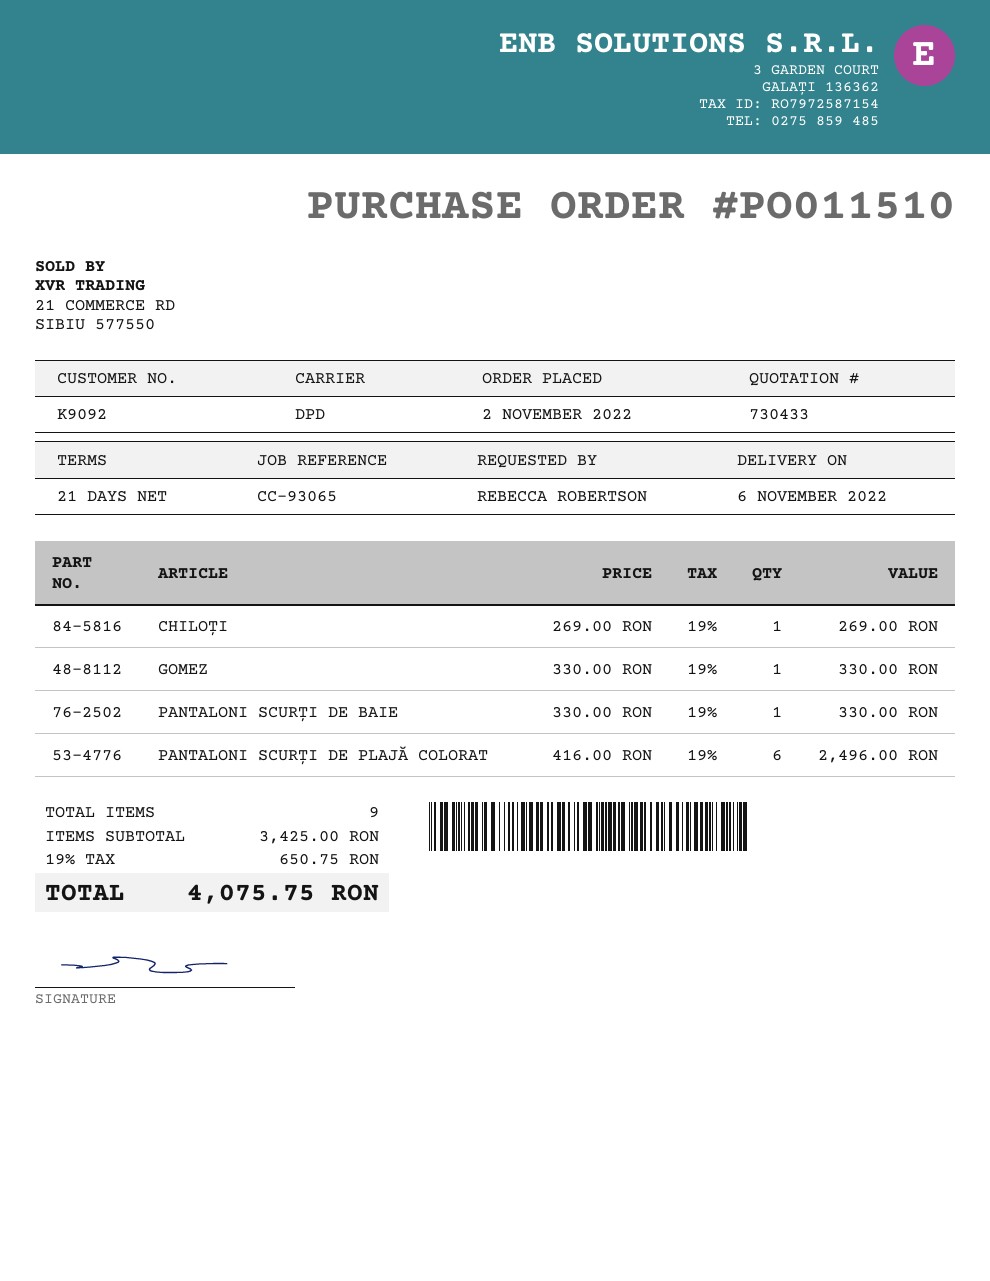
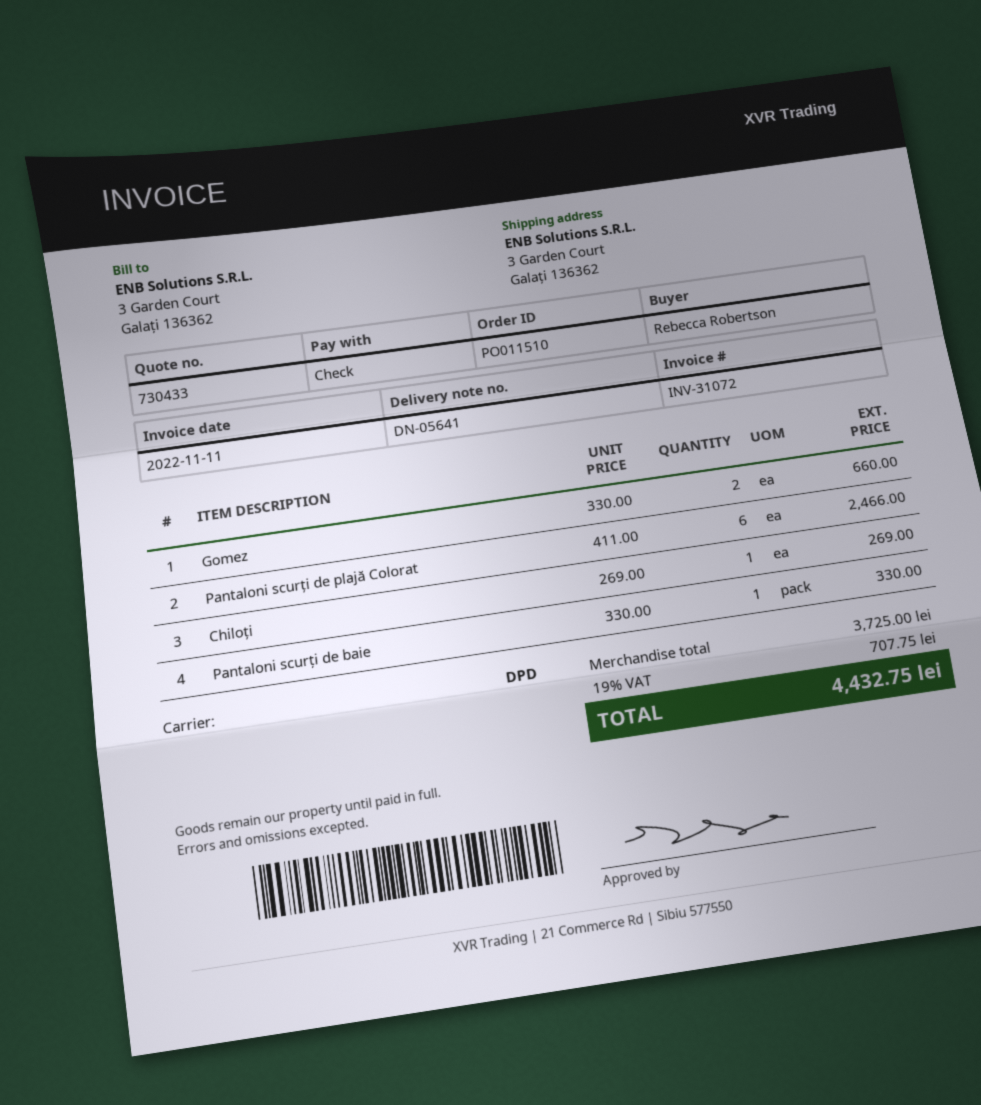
GOMEZ: 1 x 330.00 = 330.00 -> 2 x 330.00 = 660.00
PANTALONI SCURȚI DE PLAJĂ COLORAT: 6 x 416.00 = 2496.00 -> 6 x 411.00 = 2466.00
subtotal: 3425.00 -> 3725.00
tax: 19% = 650.75 -> 19% = 707.75
total: 4075.75 -> 4432.75

